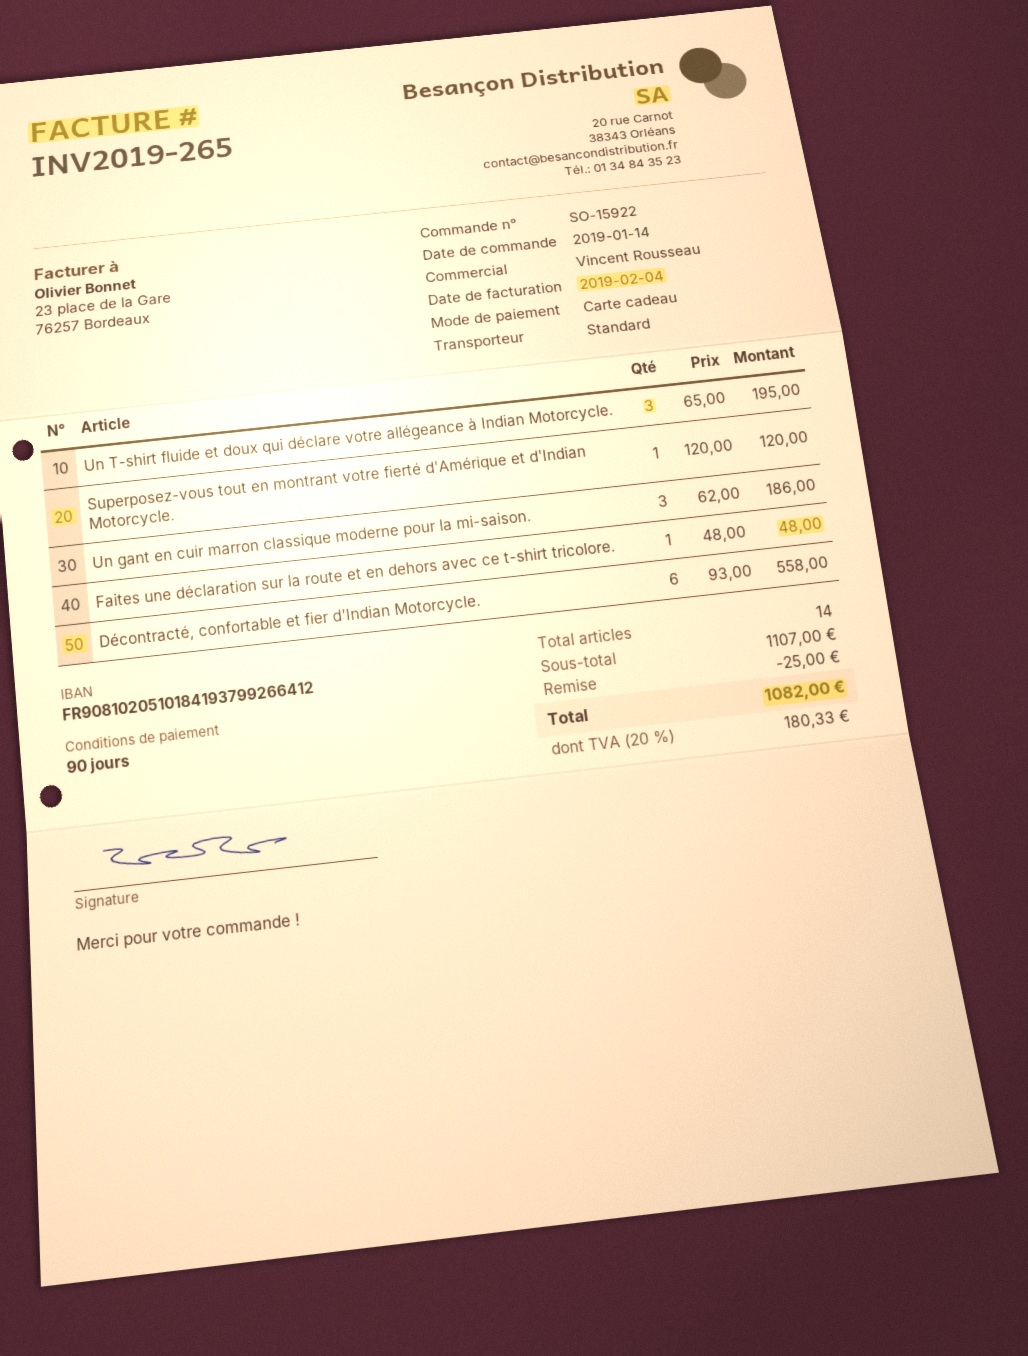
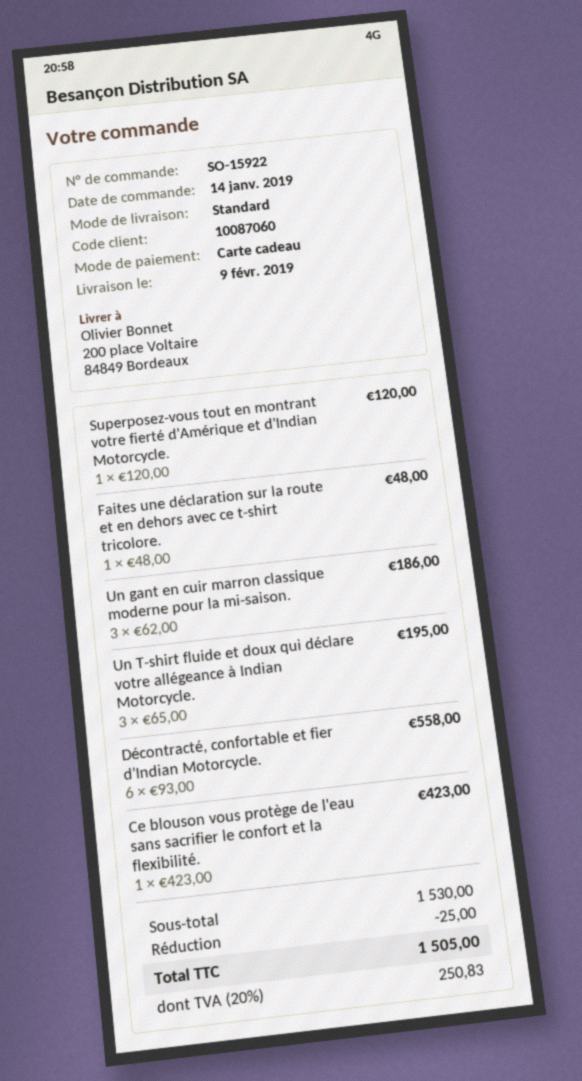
Ce blouson vous protège de l'eau sans sacrifier le confort et la flexibilité.: none -> 1 x 423.00 = 423.00
subtotal: 1107.00 -> 1530.00
tax: 20% = 180.33 -> 20% = 250.83
total: 1082.00 -> 1505.00

